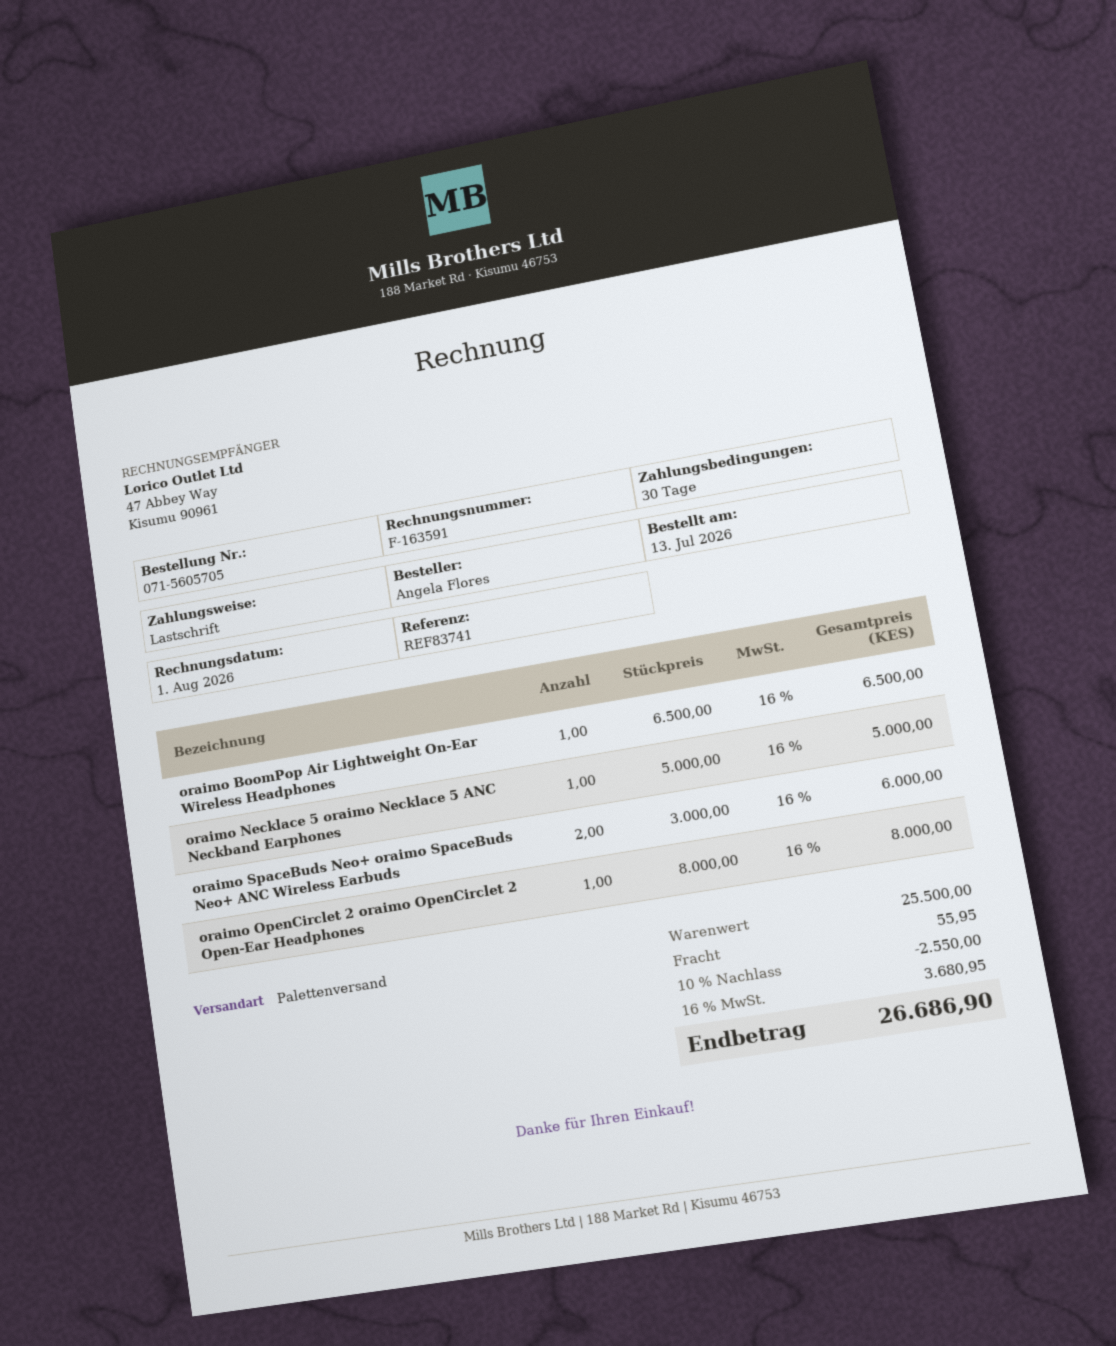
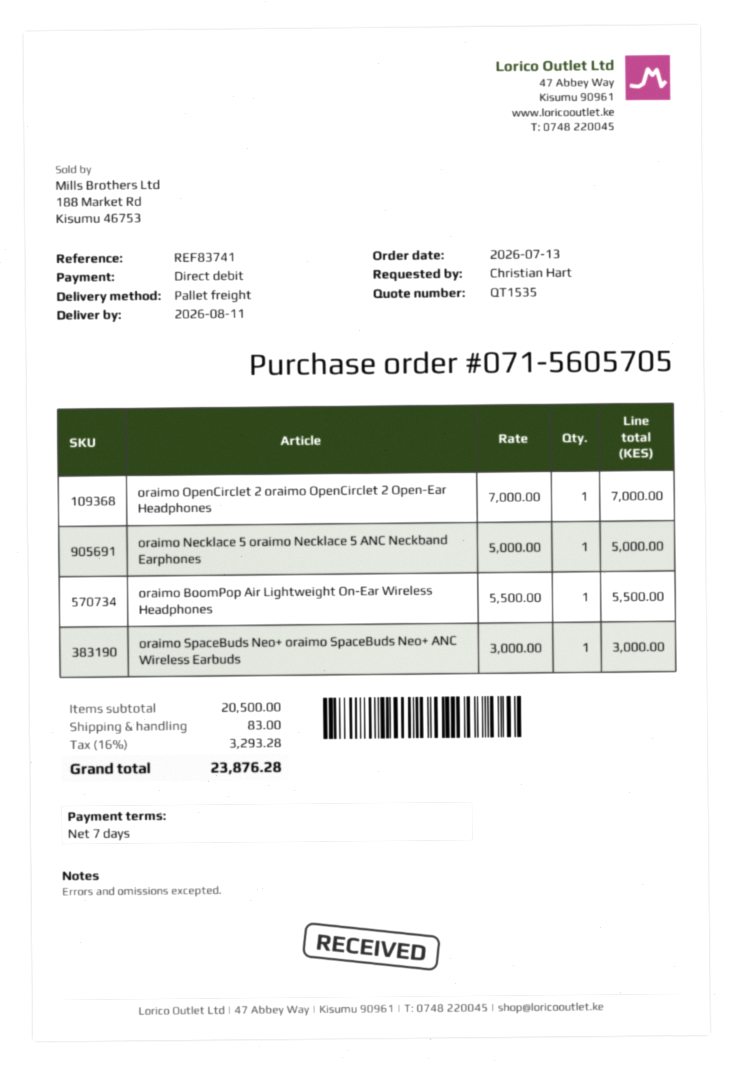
payment terms: 30 days -> 7 days
ordered by: Angela Flores -> Christian Hart
oraimo BoomPop Air Lightweight On-Ear Wireless Headphones: 1 x 6500.00 = 6500.00 -> 1 x 5500.00 = 5500.00
oraimo SpaceBuds Neo+ oraimo SpaceBuds Neo+ ANC Wireless Earbuds: 2 x 3000.00 = 6000.00 -> 1 x 3000.00 = 3000.00
oraimo OpenCirclet 2 oraimo OpenCirclet 2 Open-Ear Headphones: 1 x 8000.00 = 8000.00 -> 1 x 7000.00 = 7000.00
subtotal: 25500.00 -> 20500.00
discount: 10% = 2550.00 -> none
shipping: 55.95 -> 83.00
tax: 16% = 3680.95 -> 16% = 3293.28
total: 26686.90 -> 23876.28

